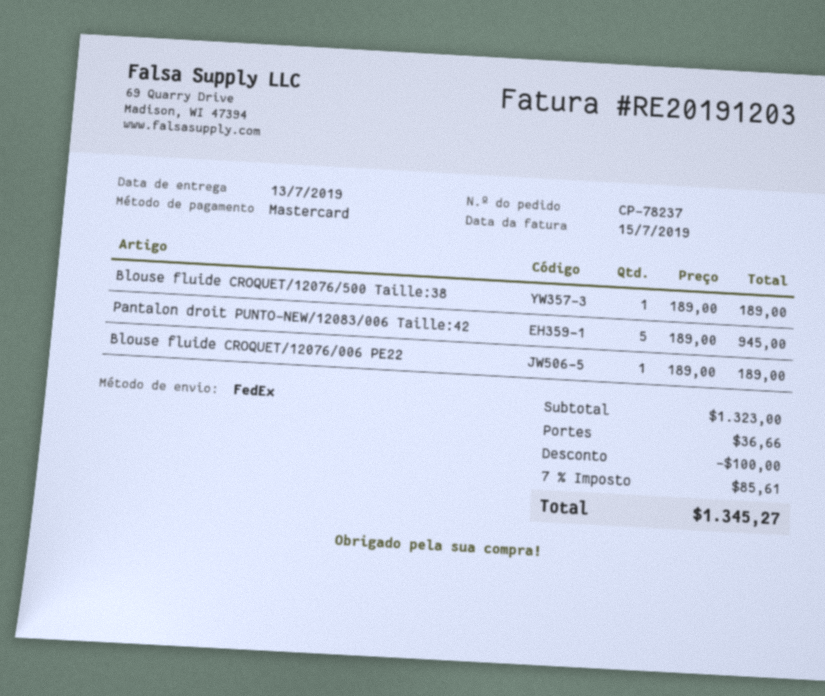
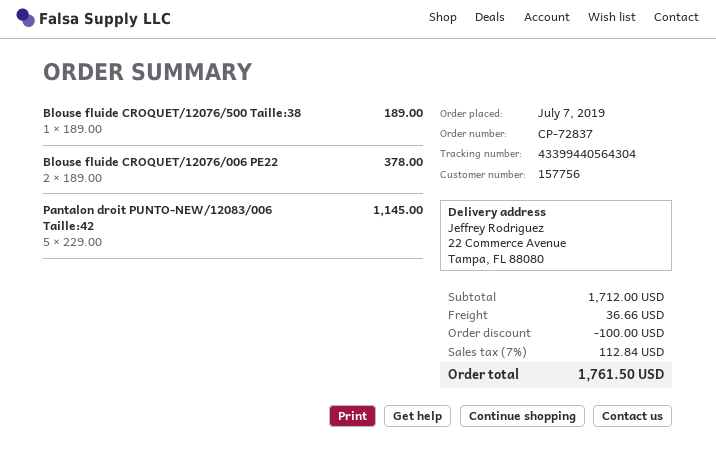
order number: CP-78237 -> CP-72837
Pantalon droit PUNTO-NEW/12083/006 Taille:42: 5 x 189.00 = 945.00 -> 5 x 229.00 = 1145.00
Blouse fluide CROQUET/12076/006 PE22: 1 x 189.00 = 189.00 -> 2 x 189.00 = 378.00
subtotal: 1323.00 -> 1712.00
tax: 7% = 85.61 -> 7% = 112.84
total: 1345.27 -> 1761.50

